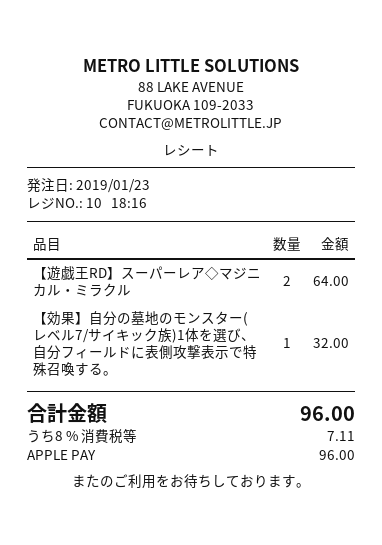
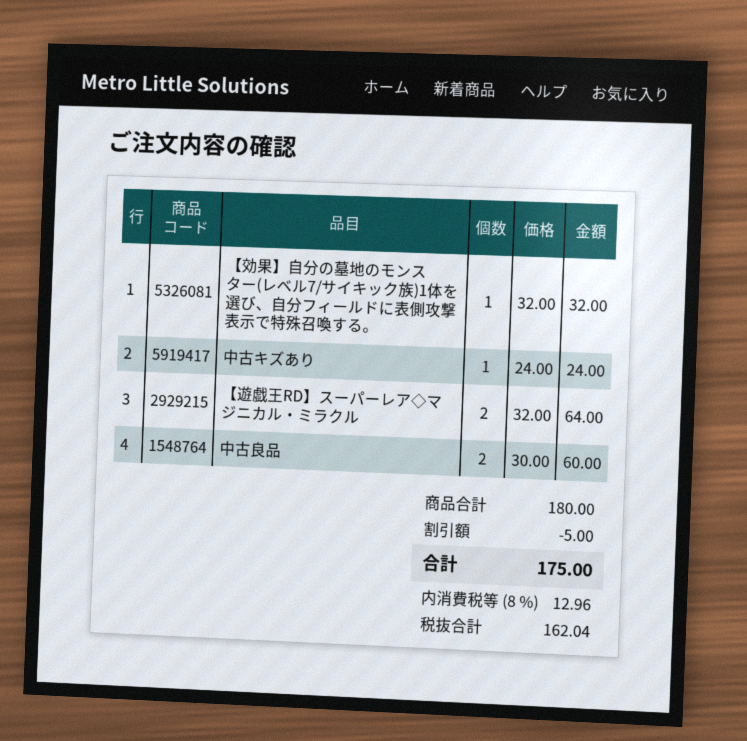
中古キズあり: none -> 1 for 24.00
中古良品: none -> 2 for 60.00
discount: none -> 5.00
tax: 8% = 7.11 -> 8% = 12.96
total: 96.00 -> 175.00

